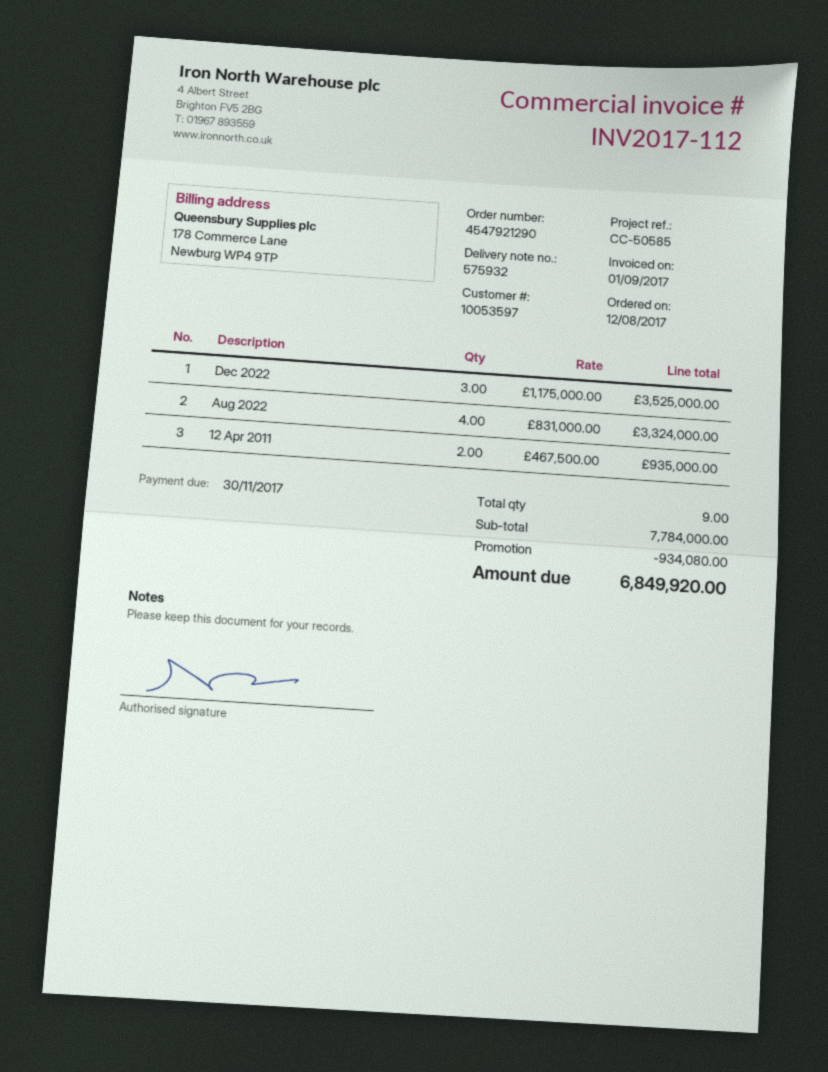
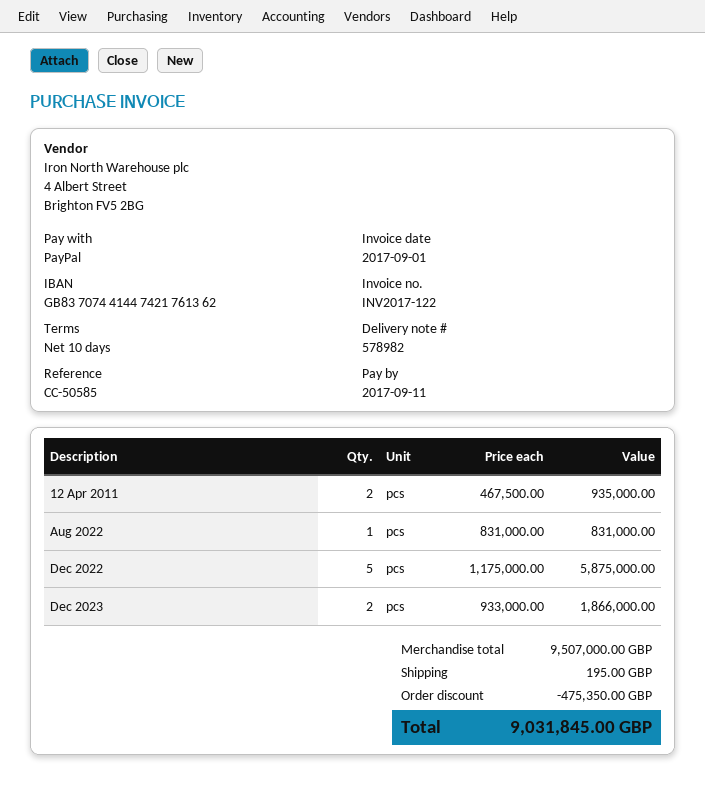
delivery note number: 575932 -> 578982
invoice number: INV2017-112 -> INV2017-122
due date: 2017-11-30 -> 2017-09-11
Dec 2022: 3 x 1175000.00 = 3525000.00 -> 5 x 1175000.00 = 5875000.00
Aug 2022: 4 x 831000.00 = 3324000.00 -> 1 x 831000.00 = 831000.00
Dec 2023: none -> 2 x 933000.00 = 1866000.00
subtotal: 7784000.00 -> 9507000.00
discount: 934080.00 -> 475350.00
shipping: none -> 195.00
total: 6849920.00 -> 9031845.00

